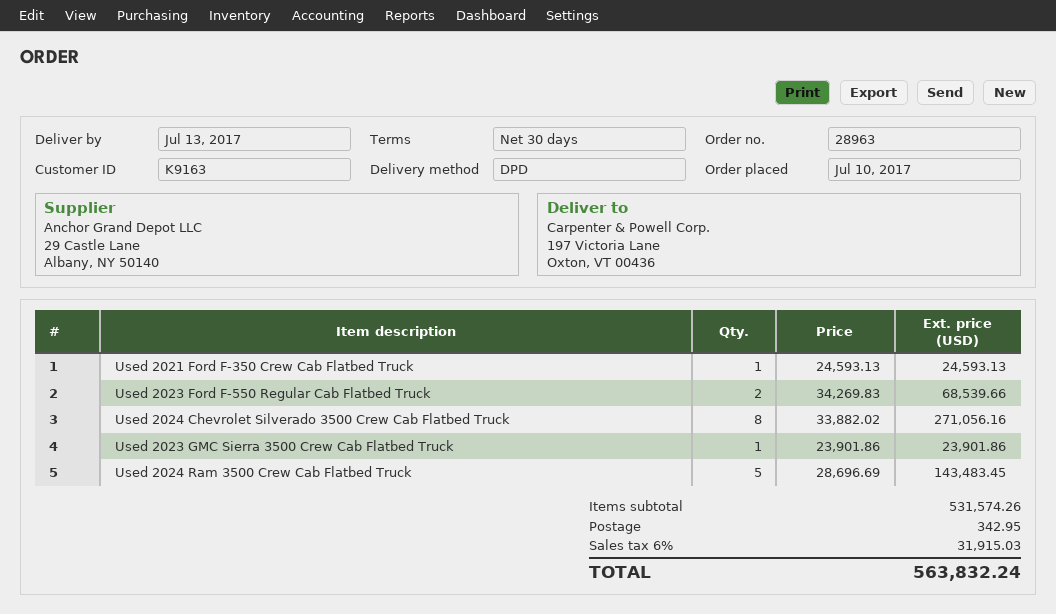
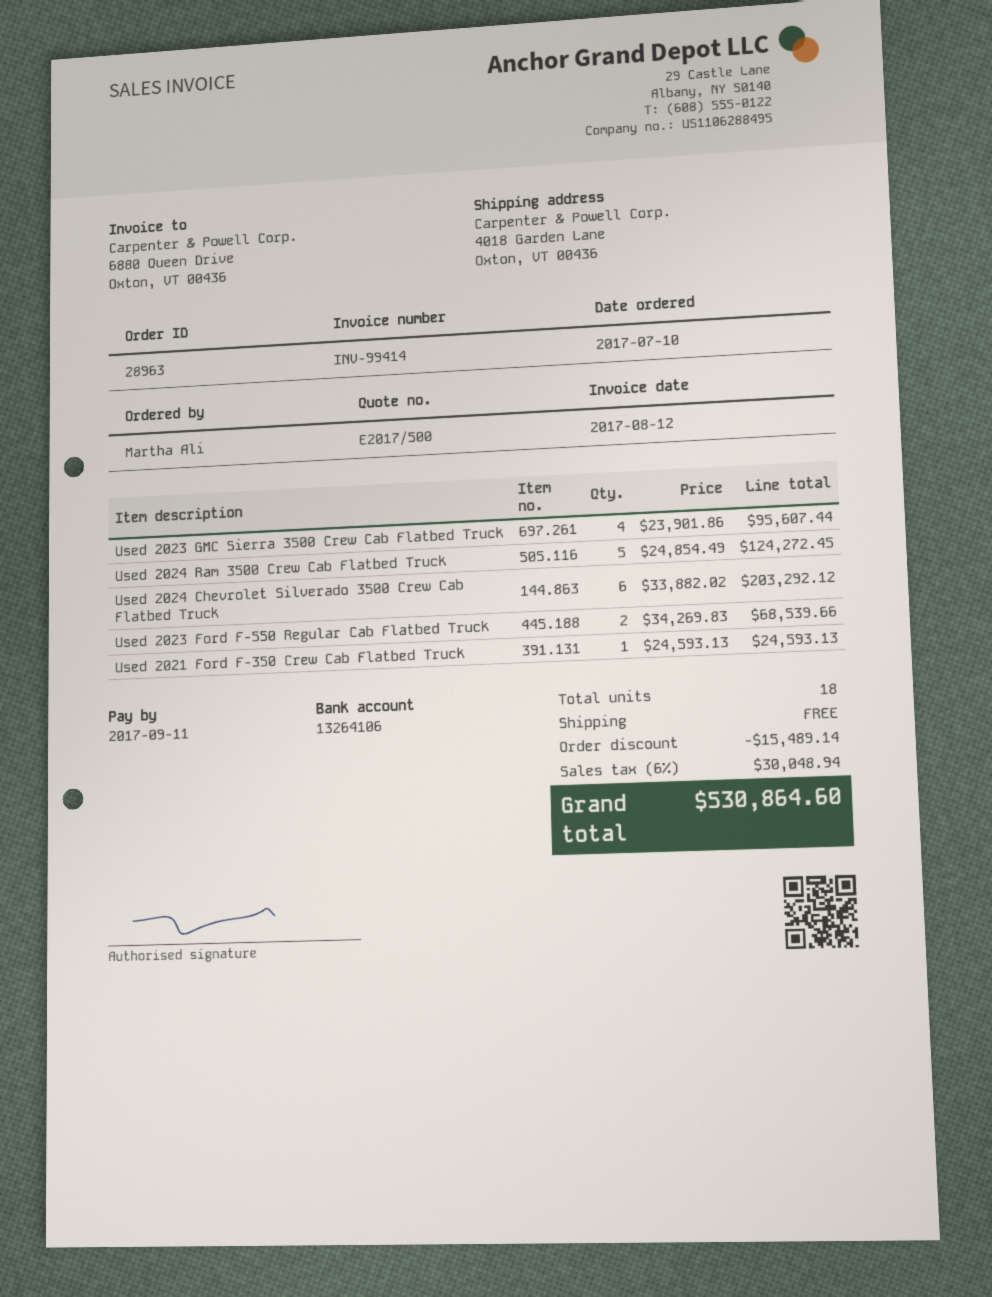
ship to: 197 Victoria Lane, Oxton, VT 00436 -> 4018 Garden Lane, Oxton, VT 00436
Used 2024 Chevrolet Silverado 3500 Crew Cab Flatbed Truck: 8 x 33882.02 = 271056.16 -> 6 x 33882.02 = 203292.12
Used 2023 GMC Sierra 3500 Crew Cab Flatbed Truck: 1 x 23901.86 = 23901.86 -> 4 x 23901.86 = 95607.44
Used 2024 Ram 3500 Crew Cab Flatbed Truck: 5 x 28696.69 = 143483.45 -> 5 x 24854.49 = 124272.45
discount: none -> 15489.14
shipping: 342.95 -> 0.00
tax: 6% = 31915.03 -> 6% = 30048.94
total: 563832.24 -> 530864.60

